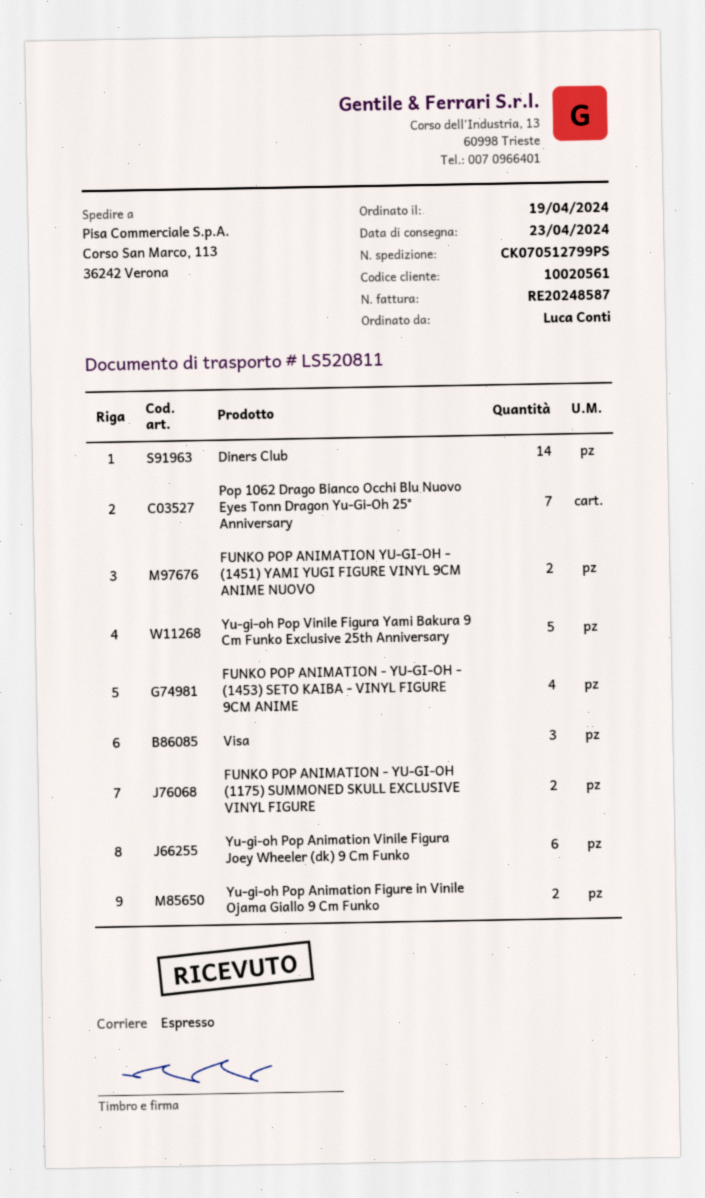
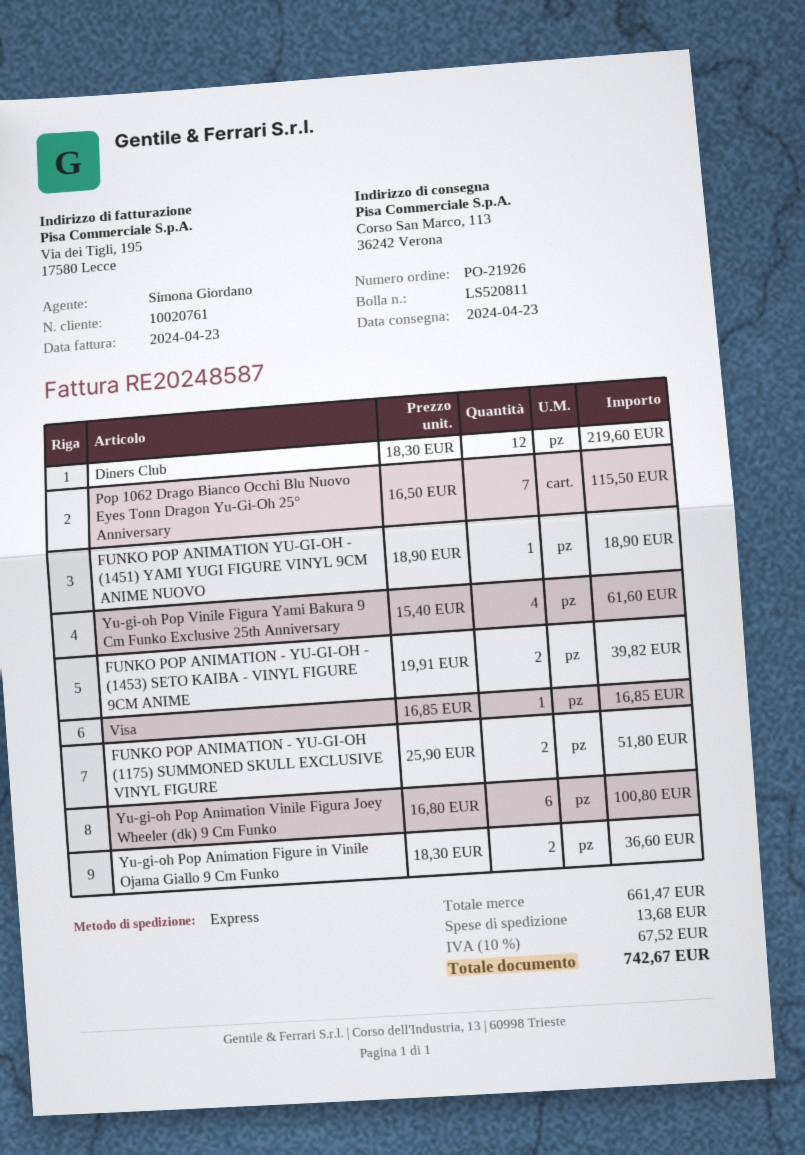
customer number: 10020561 -> 10020761
Diners Club: 14 -> 12
FUNKO POP ANIMATION YU-GI-OH - (1451) YAMI YUGI FIGURE VINYL 9CM ANIME NUOVO: 2 -> 1
Yu-gi-oh Pop Vinile Figura Yami Bakura 9 Cm Funko Exclusive 25th Anniversary: 5 -> 4
FUNKO POP ANIMATION - YU-GI-OH - (1453) SETO KAIBA - VINYL FIGURE 9CM ANIME: 4 -> 2
Visa: 3 -> 1

